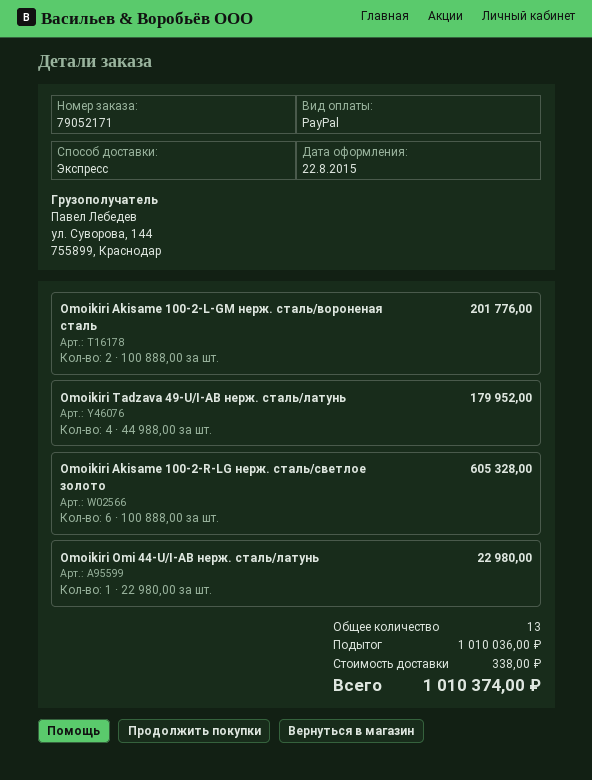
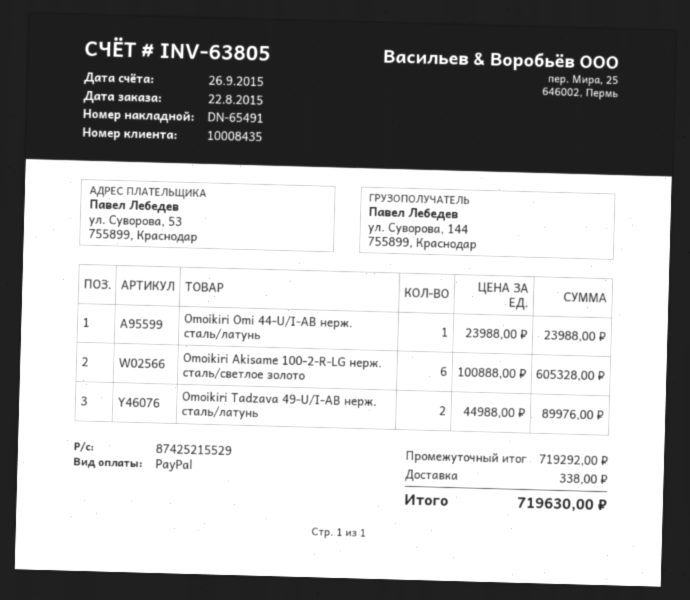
Omoikiri Akisame 100-2-L-GM нерж. сталь/вороненая сталь: 2 x 100888.00 = 201776.00 -> none
Omoikiri Tadzava 49-U/I-AB нерж. сталь/латунь: 4 x 44988.00 = 179952.00 -> 2 x 44988.00 = 89976.00
Omoikiri Omi 44-U/I-AB нерж. сталь/латунь: 1 x 22980.00 = 22980.00 -> 1 x 23988.00 = 23988.00
subtotal: 1010036.00 -> 719292.00
total: 1010374.00 -> 719630.00

